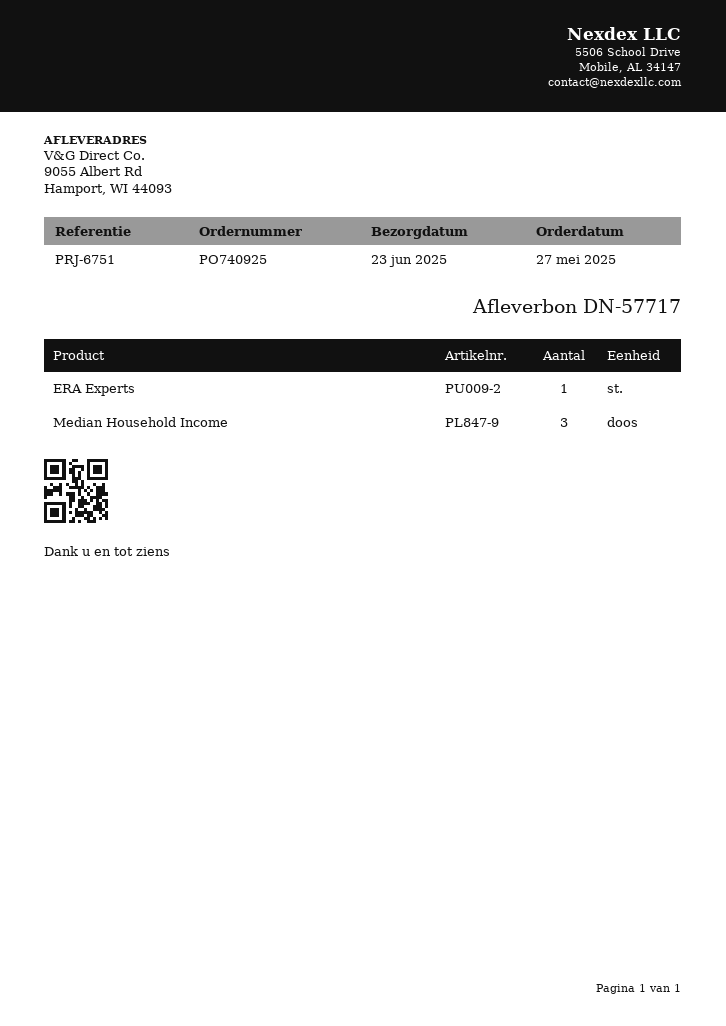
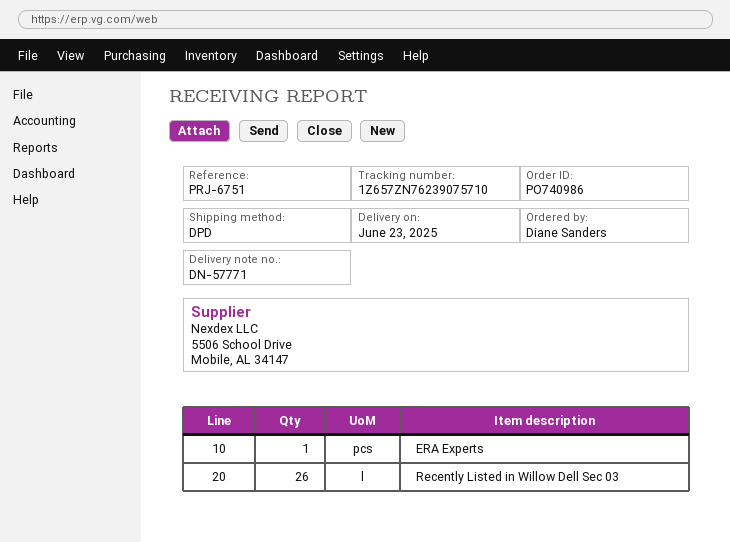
order number: PO740925 -> PO740986
delivery note number: DN-57717 -> DN-57771
Median Household Income: 3 -> none
Recently Listed in Willow Dell Sec 03: none -> 26

